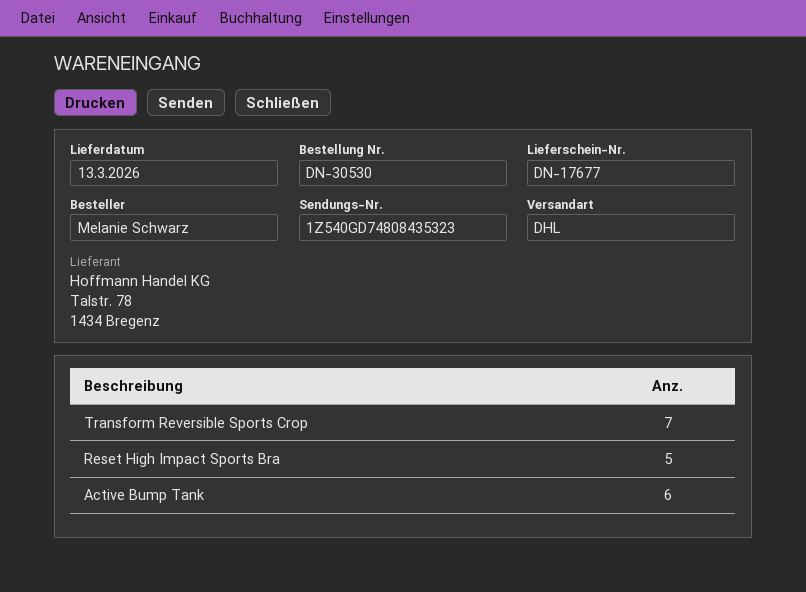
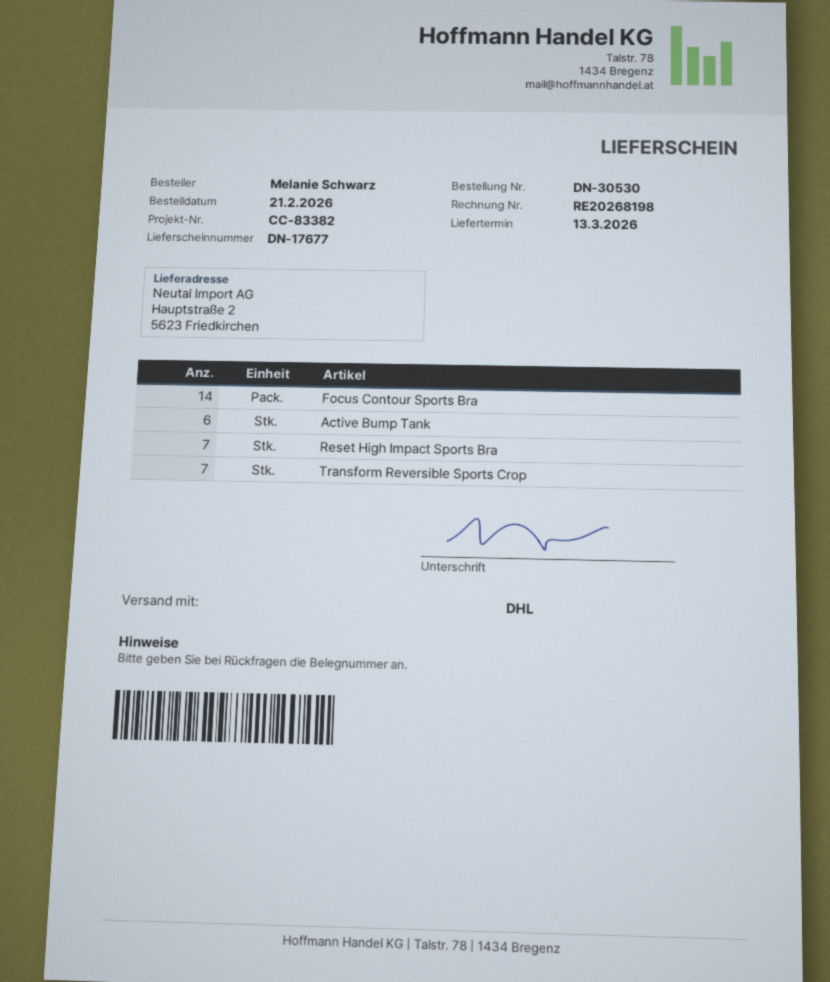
Reset High Impact Sports Bra: 5 -> 7
Focus Contour Sports Bra: none -> 14

